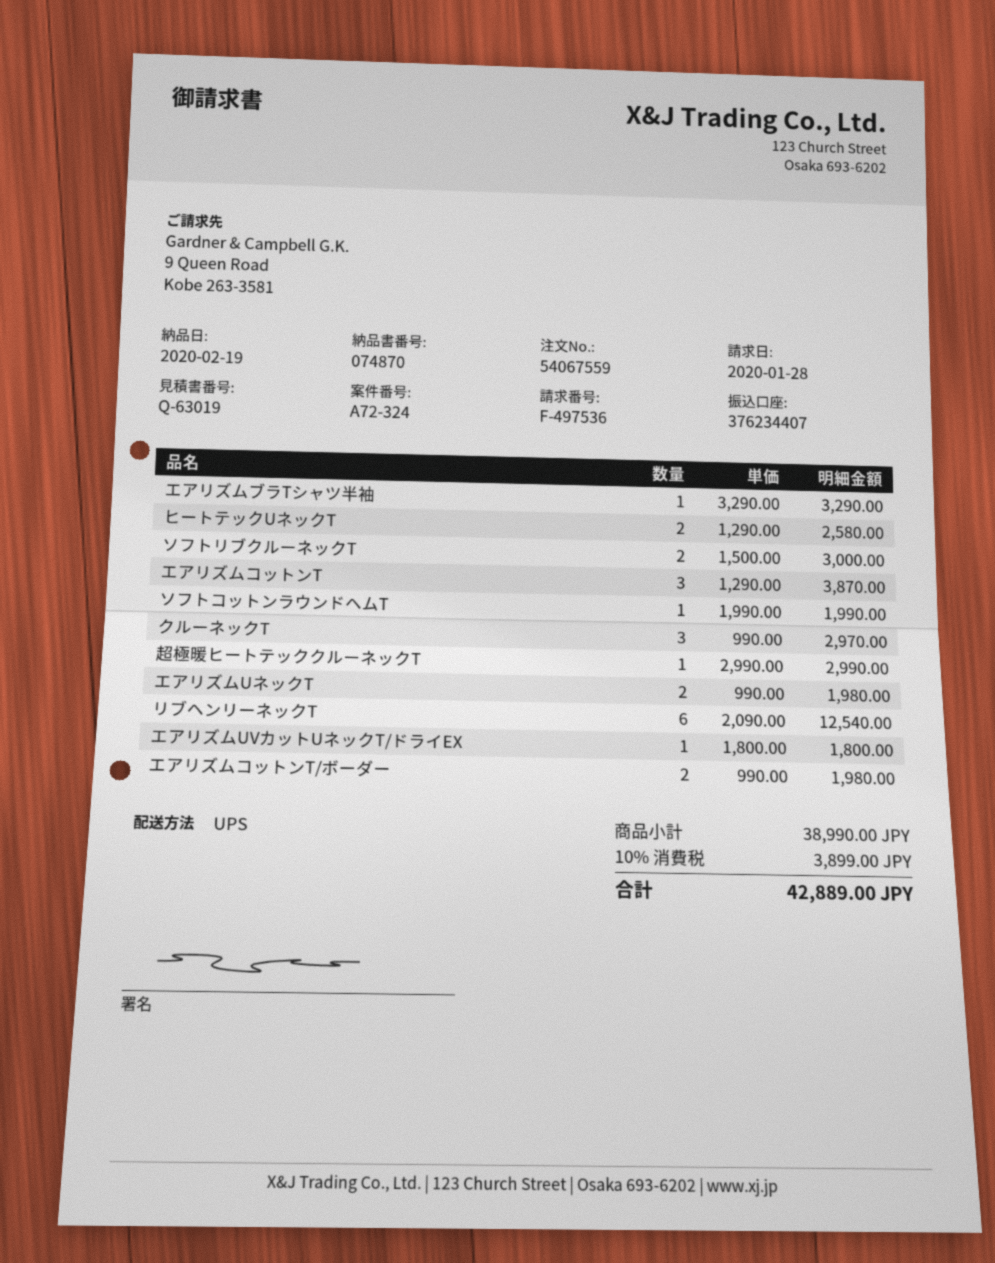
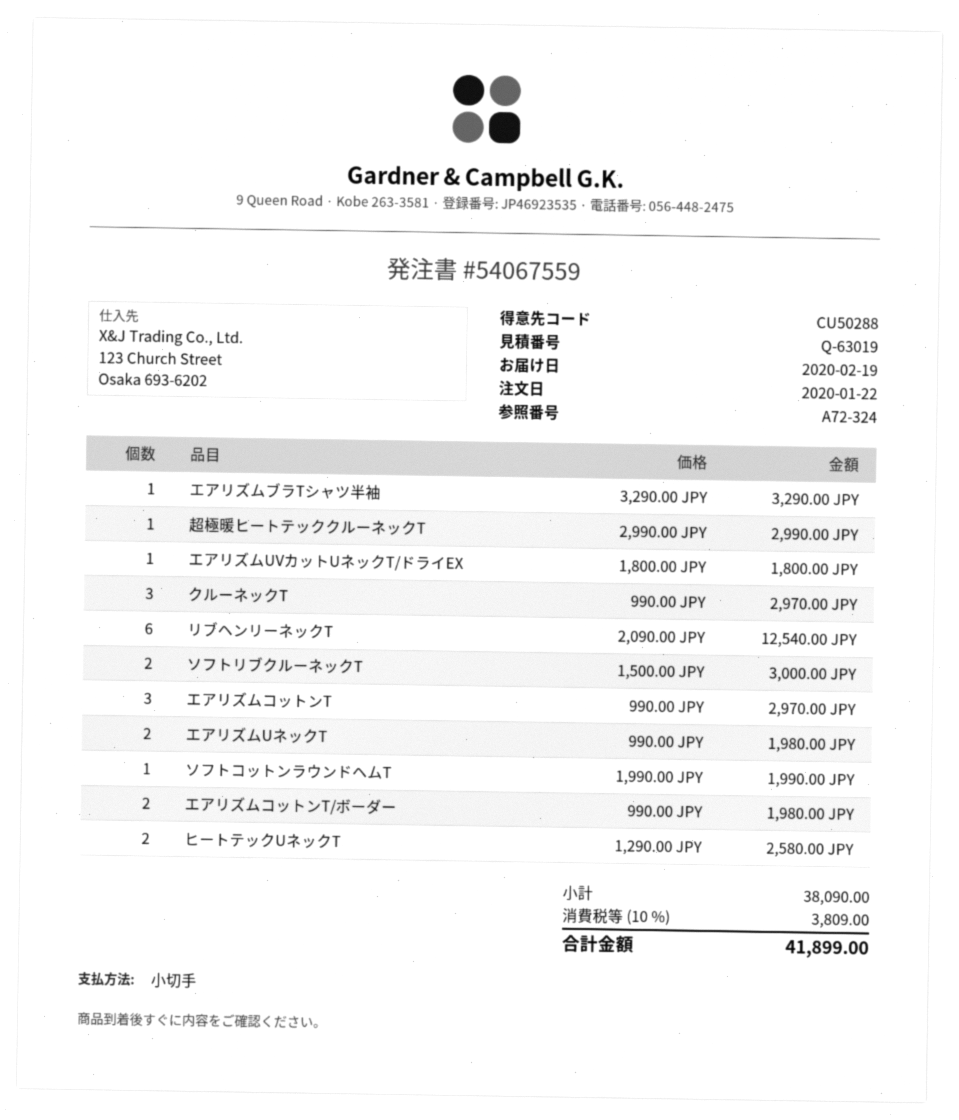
エアリズムコットンT: 3 x 1290.00 = 3870.00 -> 3 x 990.00 = 2970.00
subtotal: 38990.00 -> 38090.00
tax: 10% = 3899.00 -> 10% = 3809.00
total: 42889.00 -> 41899.00

